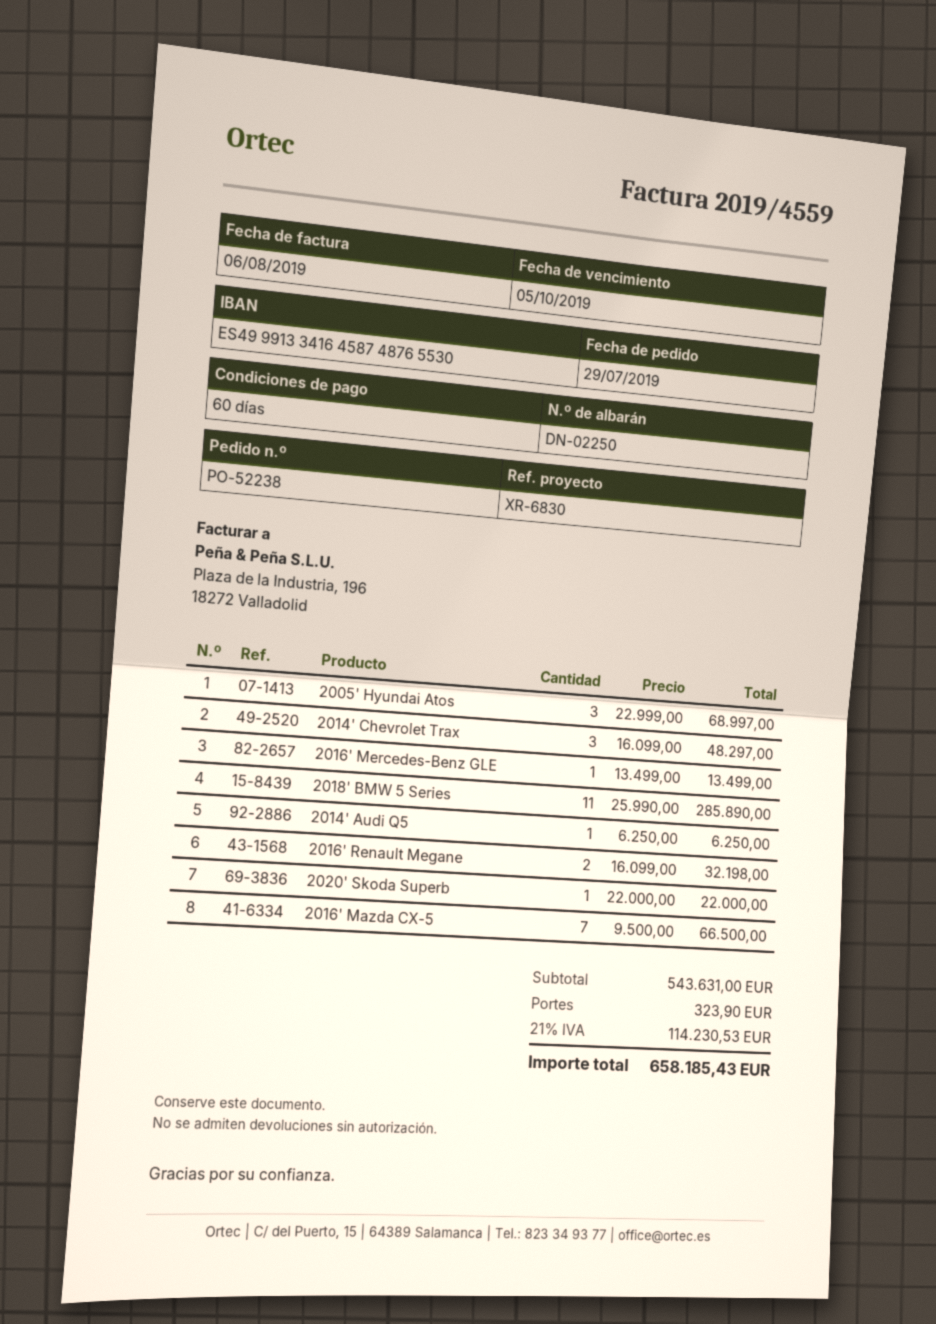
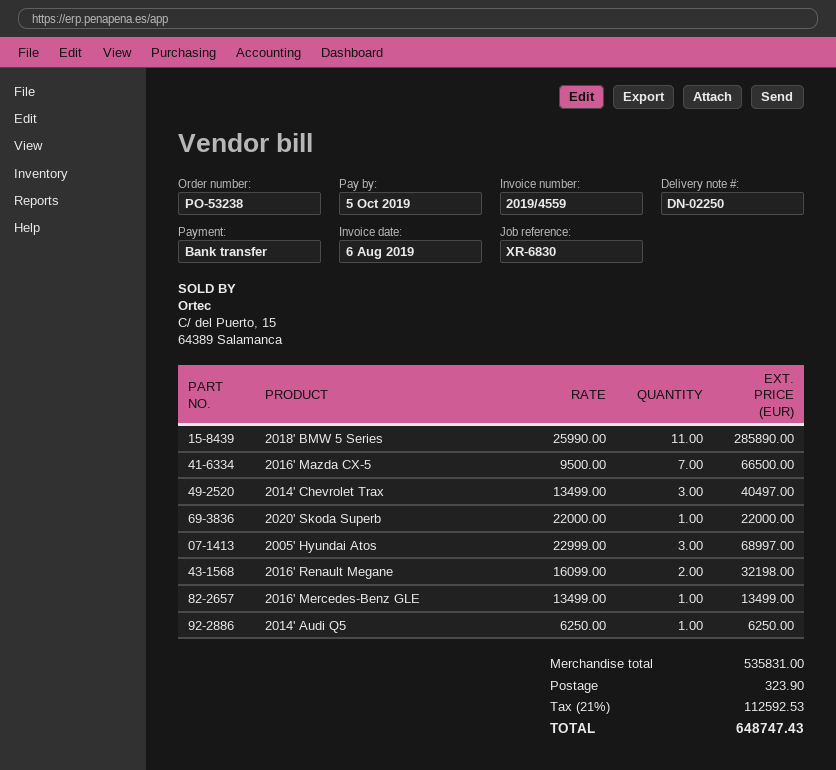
order number: PO-52238 -> PO-53238
2014' Chevrolet Trax: 3 x 16099.00 = 48297.00 -> 3 x 13499.00 = 40497.00
subtotal: 543631.00 -> 535831.00
tax: 21% = 114230.53 -> 21% = 112592.53
total: 658185.43 -> 648747.43

